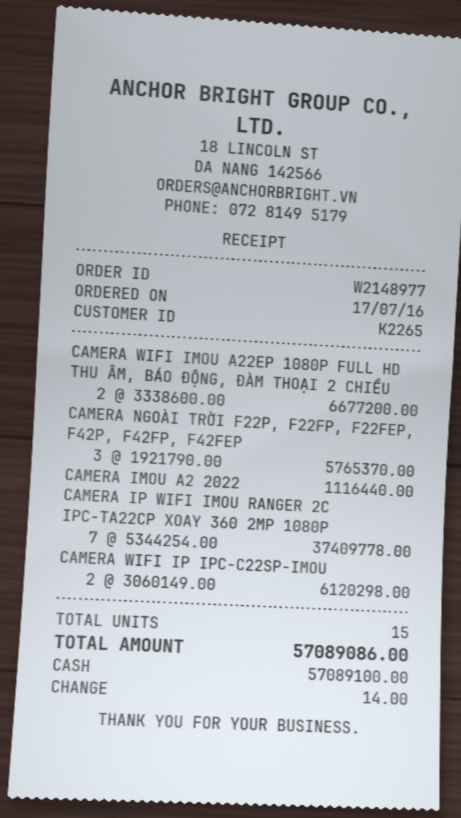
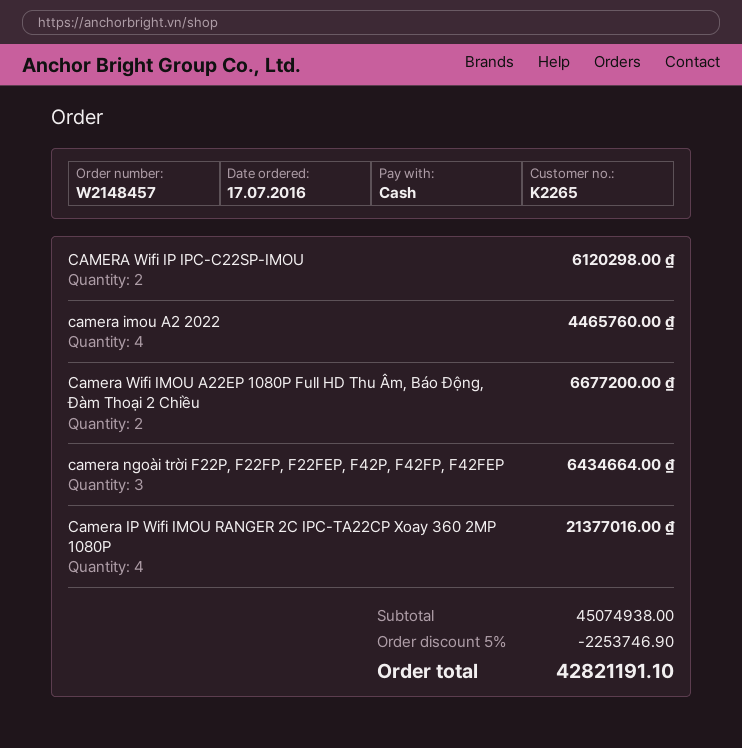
order number: W2148977 -> W2148457
CAMERA NGOÀI TRỜI F22P, F22FP, F22FEP, F42P, F42FP, F42FEP: 3 for 5765370.00 -> 3 for 6434664.00
CAMERA IMOU A2 2022: 1 for 1116440.00 -> 4 for 4465760.00
CAMERA IP WIFI IMOU RANGER 2C IPC-TA22CP XOAY 360 2MP 1080P: 7 for 37409778.00 -> 4 for 21377016.00
discount: none -> 5% = 2253746.90
total: 57089086.00 -> 42821191.10

